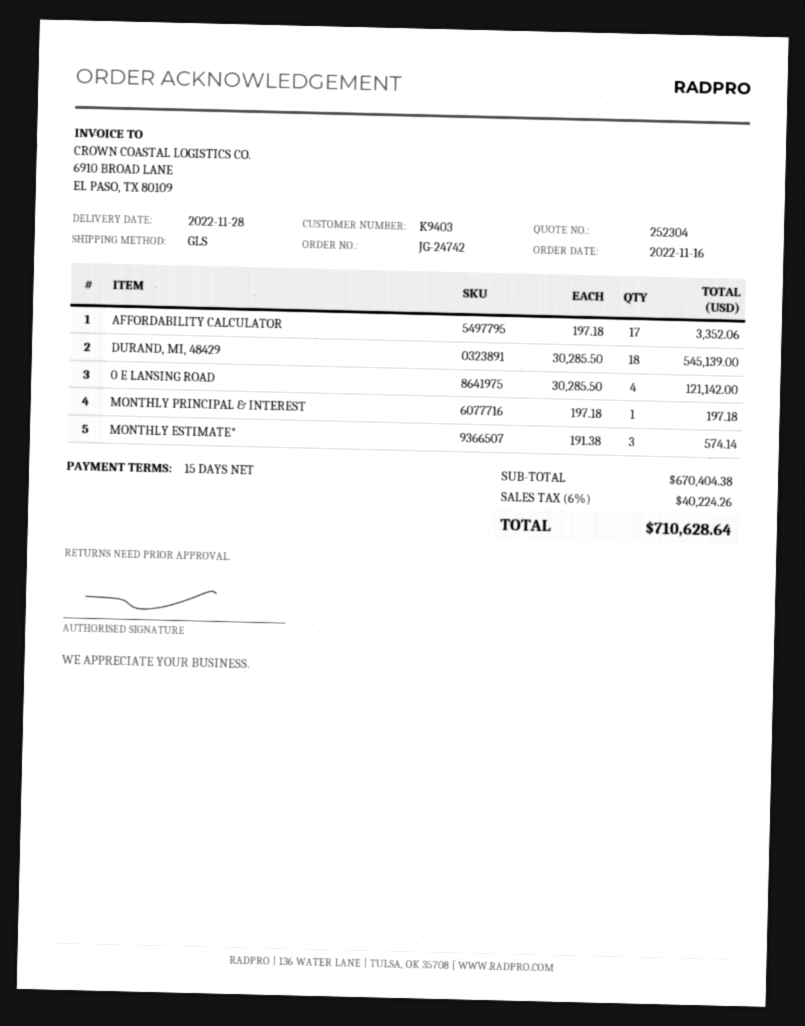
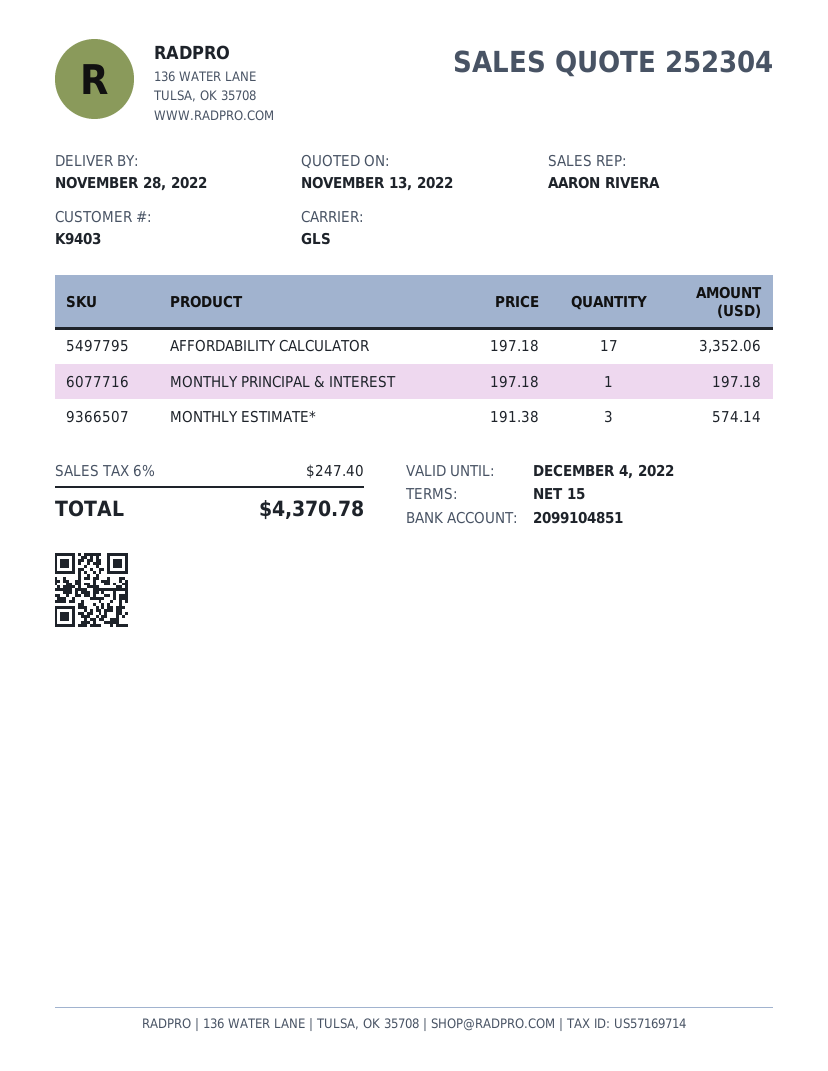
DURAND, MI, 48429: 18 x 30285.50 = 545139.00 -> none
0 E LANSING ROAD: 4 x 30285.50 = 121142.00 -> none
tax: 6% = 40224.26 -> 6% = 247.40
total: 710628.64 -> 4370.78

